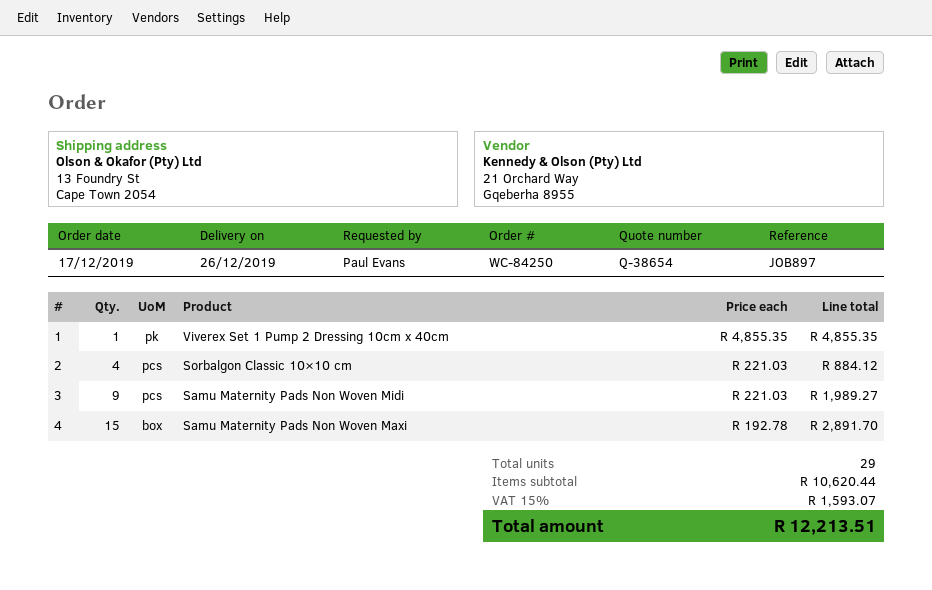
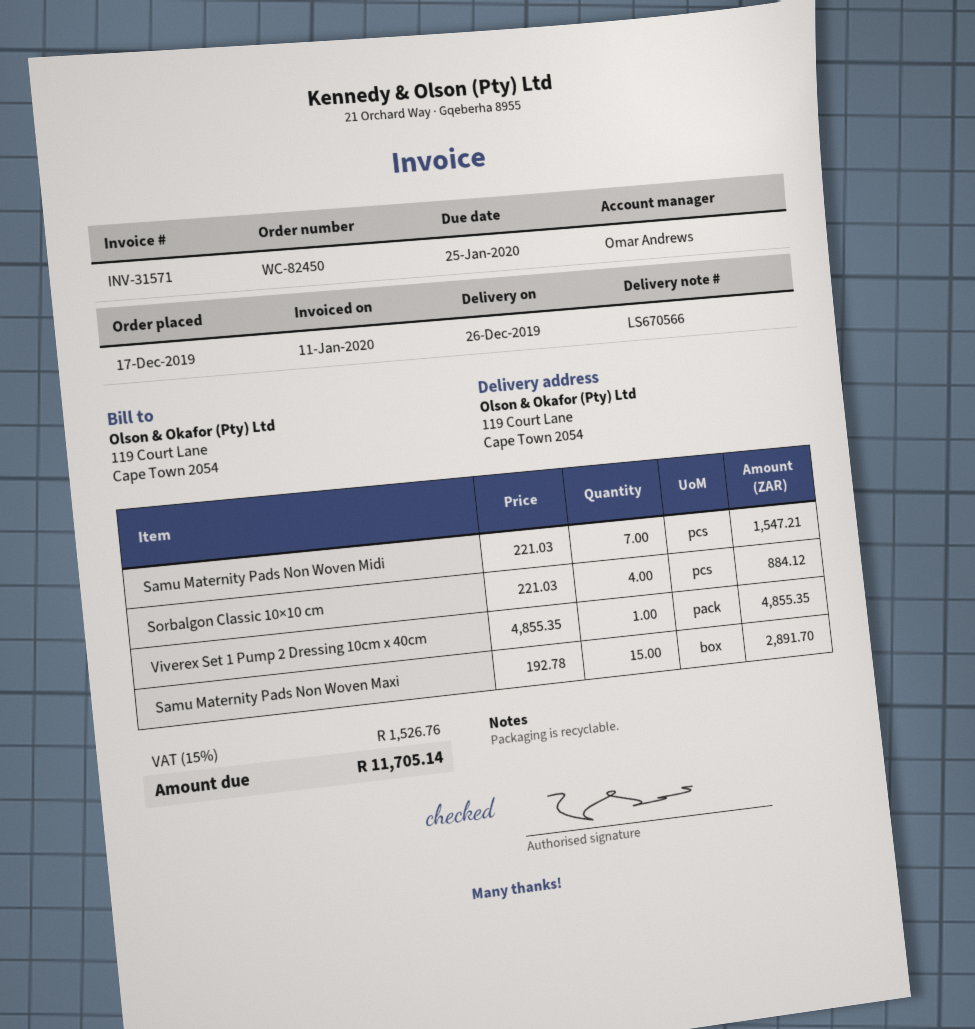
order number: WC-84250 -> WC-82450
ship to: 13 Foundry St, Cape Town 2054 -> 119 Court Lane, Cape Town 2054
Samu Maternity Pads Non Woven Midi: 9 x 221.03 = 1989.27 -> 7 x 221.03 = 1547.21
tax: 15% = 1593.07 -> 15% = 1526.76
total: 12213.51 -> 11705.14

